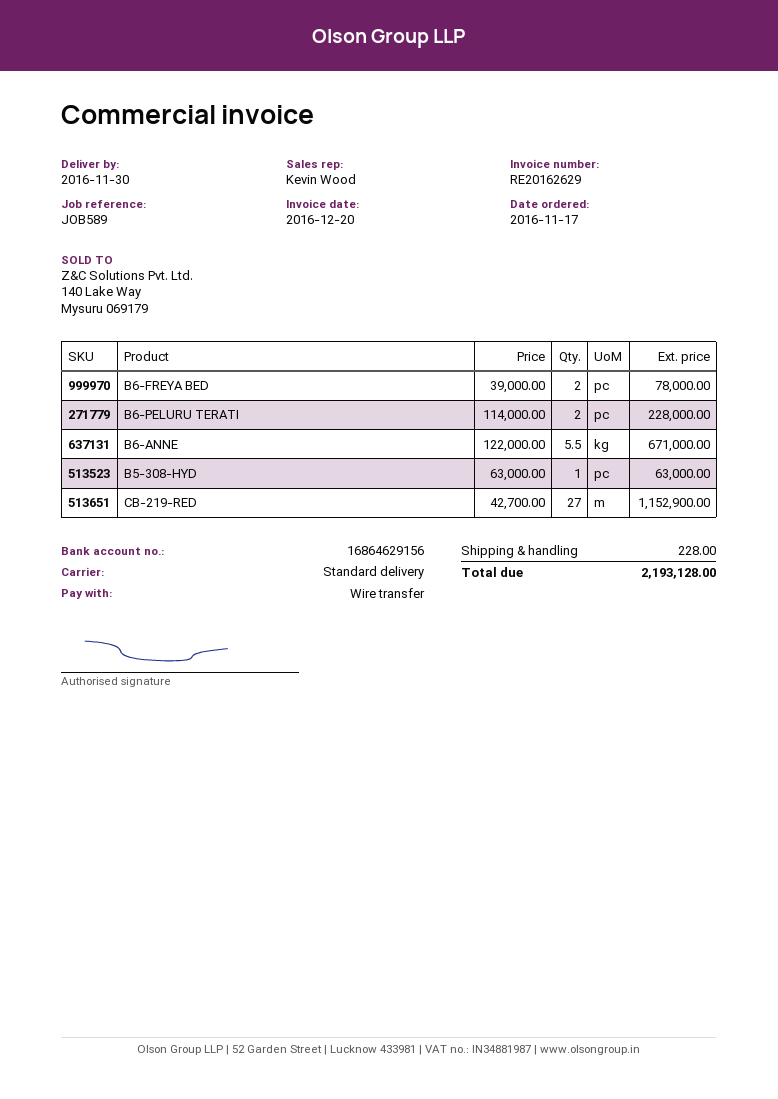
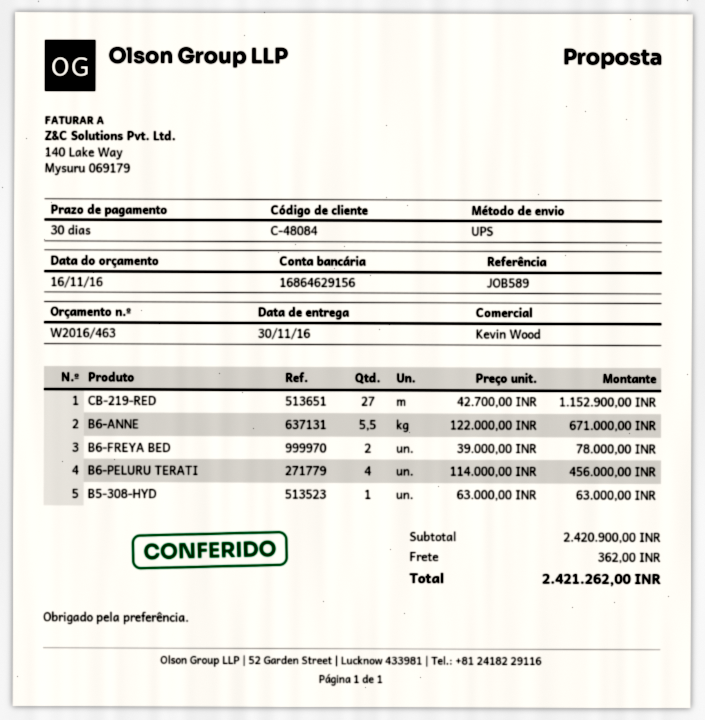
shipping method: standard -> UPS
B6-PELURU TERATI: 2 x 114000.00 = 228000.00 -> 4 x 114000.00 = 456000.00
shipping: 228.00 -> 362.00
total: 2193128.00 -> 2421262.00

